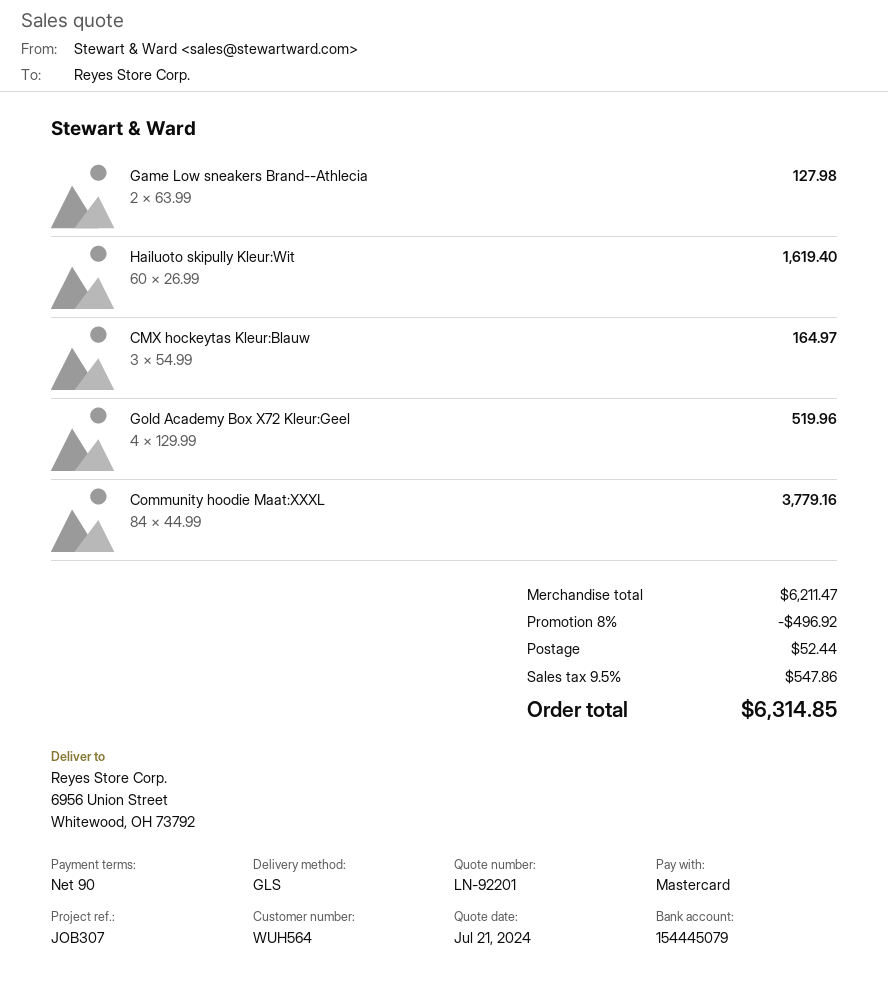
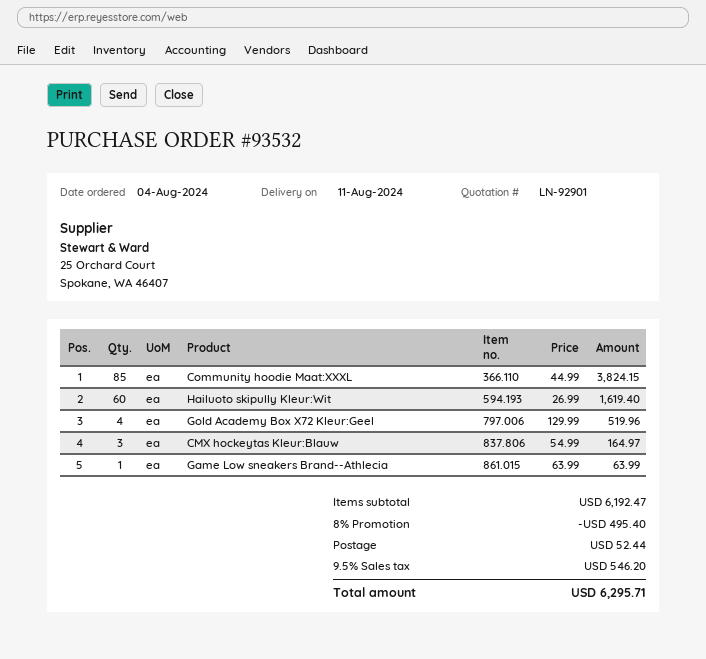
quote number: LN-92201 -> LN-92901
Game Low sneakers Brand--Athlecia: 2 x 63.99 = 127.98 -> 1 x 63.99 = 63.99
Community hoodie Maat:XXXL: 84 x 44.99 = 3779.16 -> 85 x 44.99 = 3824.15
subtotal: 6211.47 -> 6192.47
discount: 8% = 496.92 -> 8% = 495.40
tax: 9.5% = 547.86 -> 9.5% = 546.20
total: 6314.85 -> 6295.71

